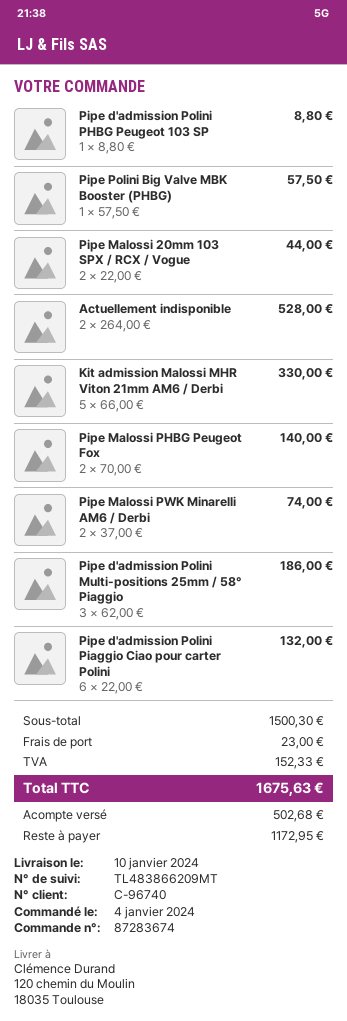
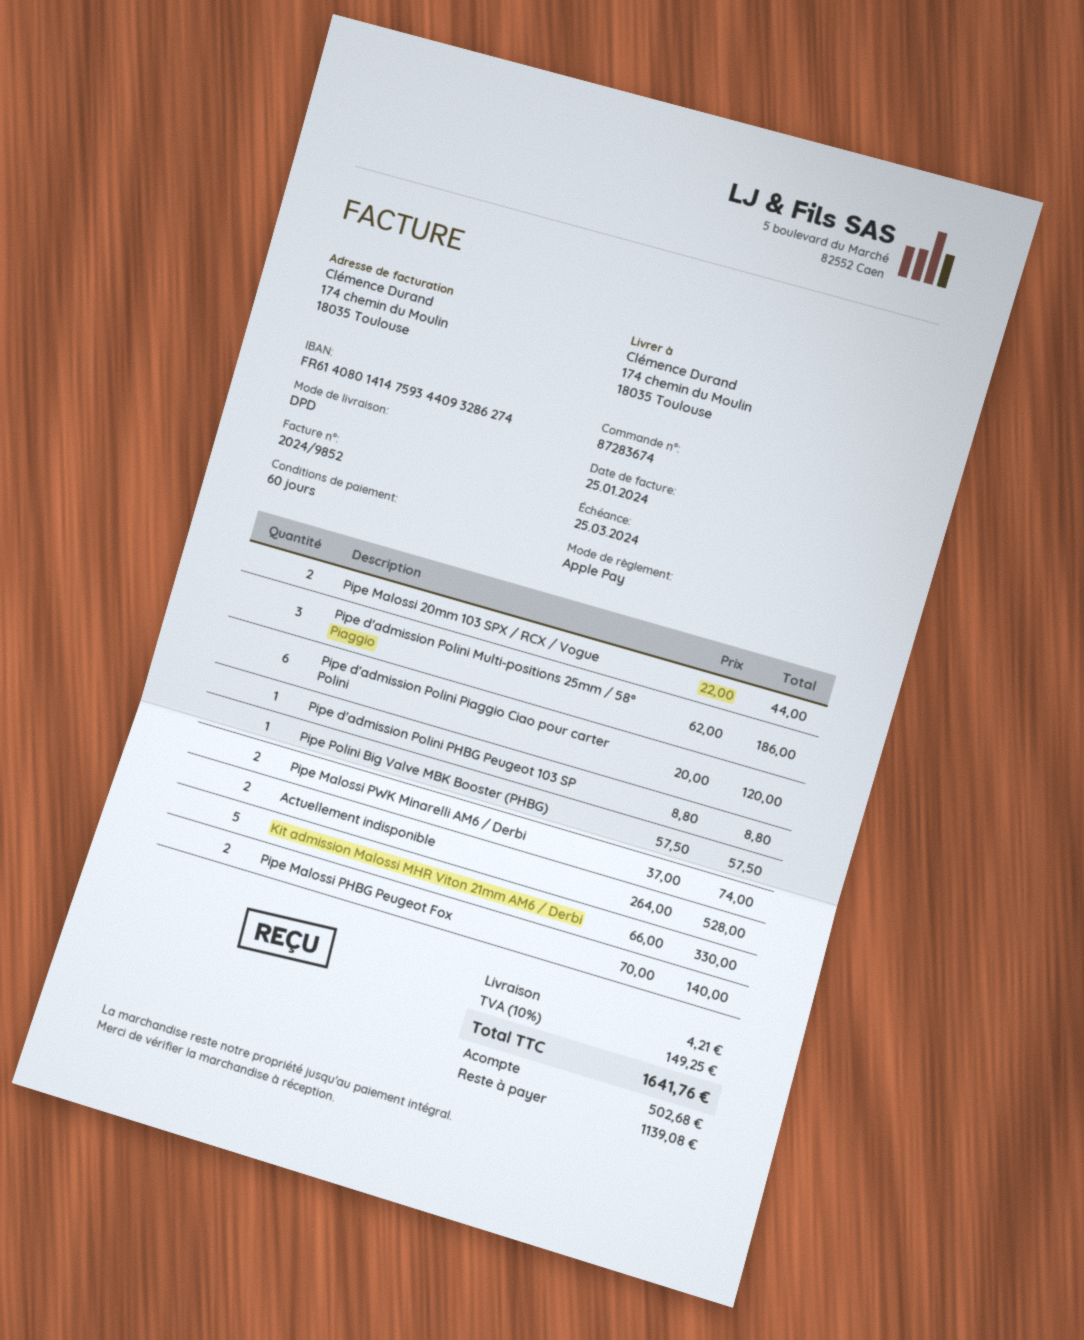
ship to: 120 chemin du Moulin, 18035 Toulouse -> 174 chemin du Moulin, 18035 Toulouse
Pipe d'admission Polini Piaggio Ciao pour carter Polini: 6 x 22.00 = 132.00 -> 6 x 20.00 = 120.00
shipping: 23.00 -> 4.21
tax: 152.33 -> 149.25
total: 1675.63 -> 1641.76
balance: 1172.95 -> 1139.08

